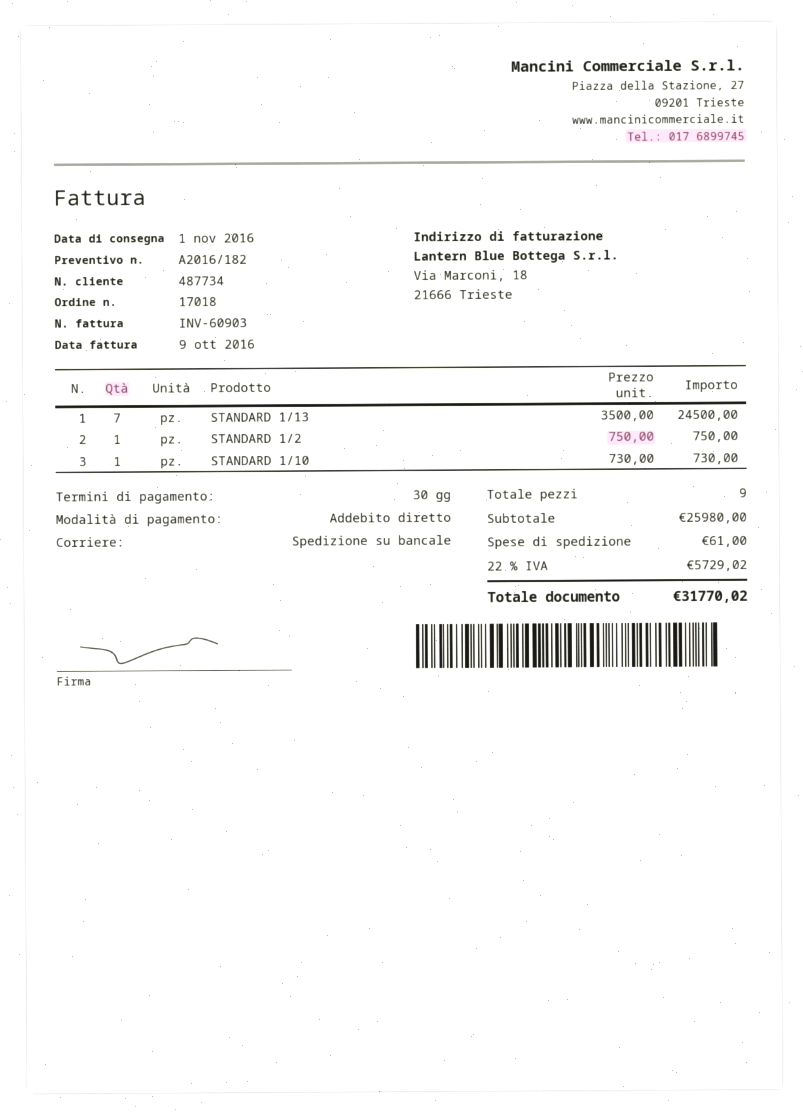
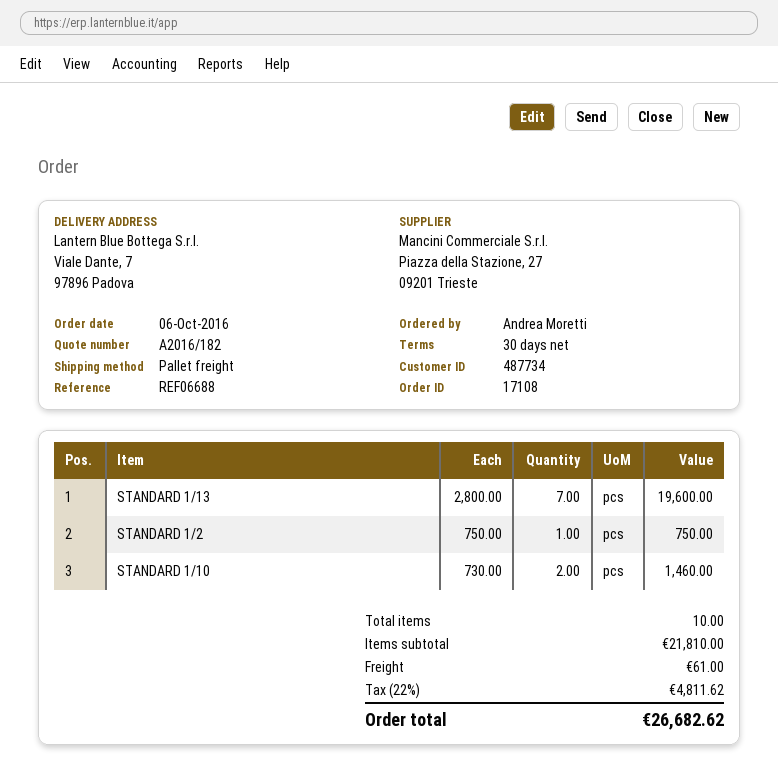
order number: 17018 -> 17108
STANDARD 1/13: 7 x 3500.00 = 24500.00 -> 7 x 2800.00 = 19600.00
STANDARD 1/10: 1 x 730.00 = 730.00 -> 2 x 730.00 = 1460.00
total quantity: 9 -> 10
subtotal: 25980.00 -> 21810.00
tax: 22% = 5729.02 -> 22% = 4811.62
total: 31770.02 -> 26682.62

